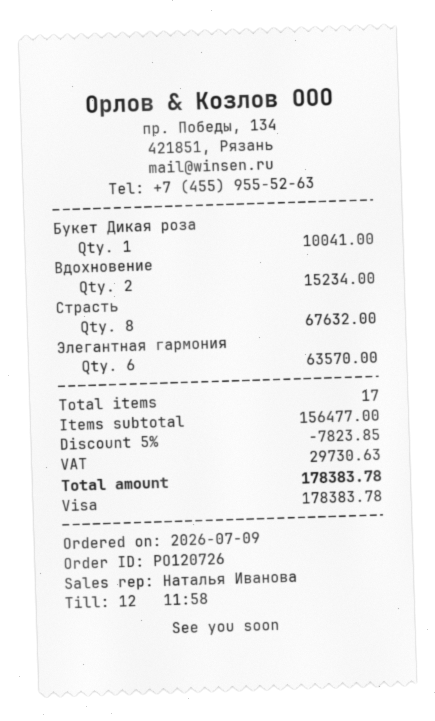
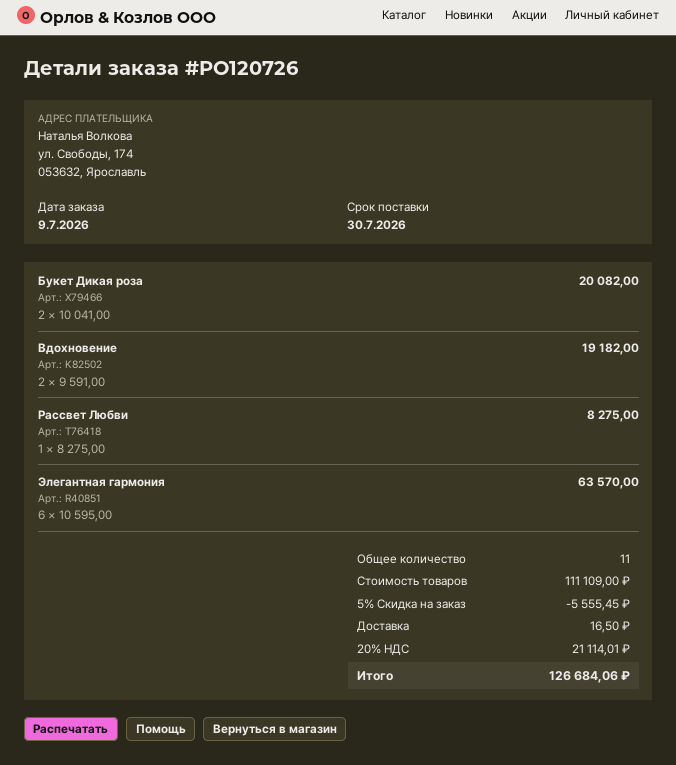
Букет Дикая роза: 1 for 10041.00 -> 2 for 20082.00
Вдохновение: 2 for 15234.00 -> 2 for 19182.00
Страсть: 8 for 67632.00 -> none
Рассвет Любви: none -> 1 for 8275.00
total quantity: 17 -> 11
subtotal: 156477.00 -> 111109.00
discount: 5% = 7823.85 -> 5% = 5555.45
shipping: none -> 16.50
tax: 29730.63 -> 21114.01
total: 178383.78 -> 126684.06

